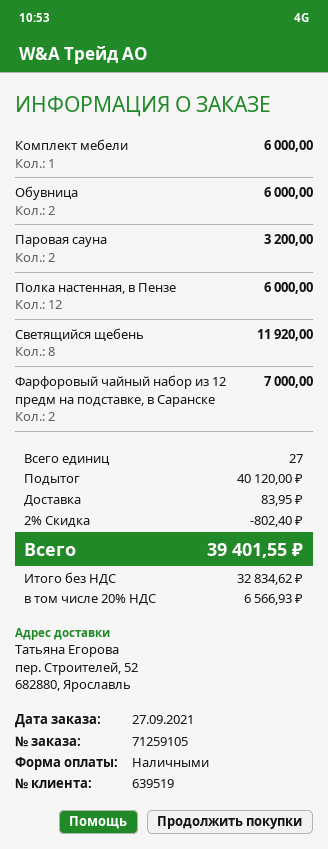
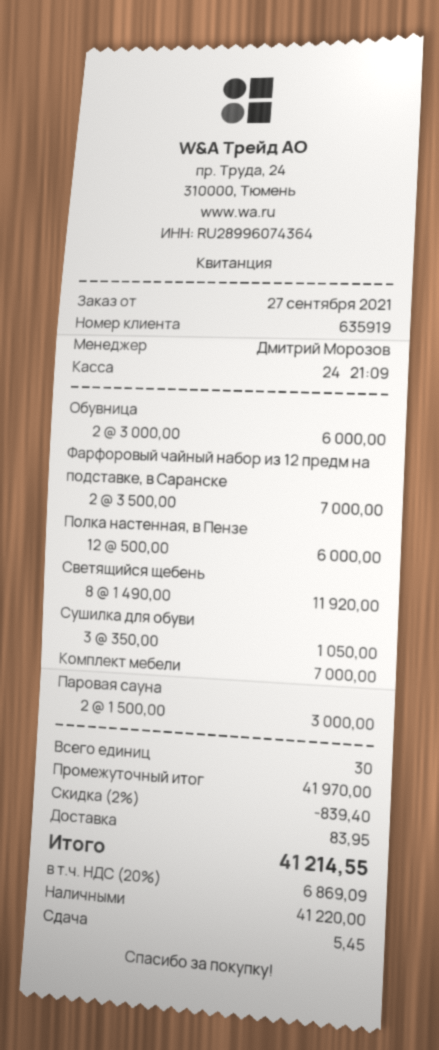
customer number: 639519 -> 635919
Комплект мебели: 1 for 6000.00 -> 1 for 7000.00
Паровая сауна: 2 for 3200.00 -> 2 for 3000.00
Сушилка для обуви: none -> 3 for 1050.00
total quantity: 27 -> 30
subtotal: 40120.00 -> 41970.00
discount: 2% = 802.40 -> 2% = 839.40
tax: 20% = 6566.93 -> 20% = 6869.09
total: 39401.55 -> 41214.55

